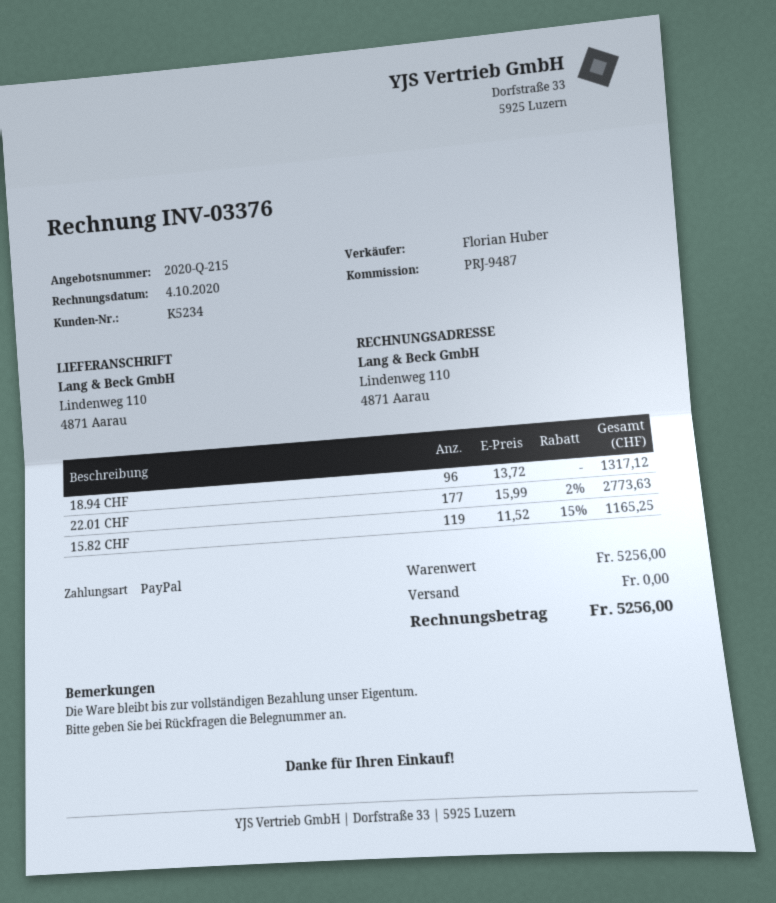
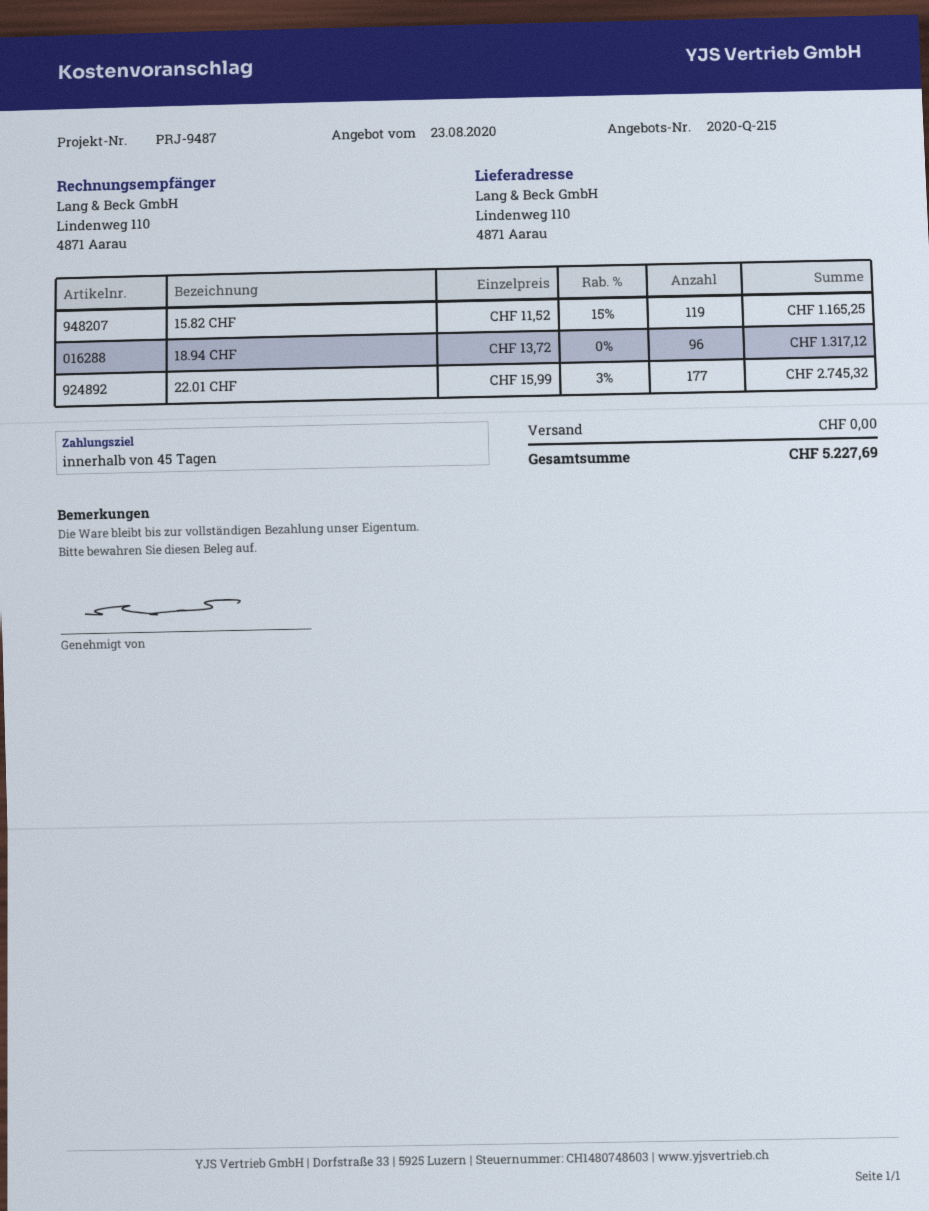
22.01 CHF: 177 x 15.99 - 2% = 2773.63 -> 177 x 15.99 - 3% = 2745.32
total: 5256.00 -> 5227.69

